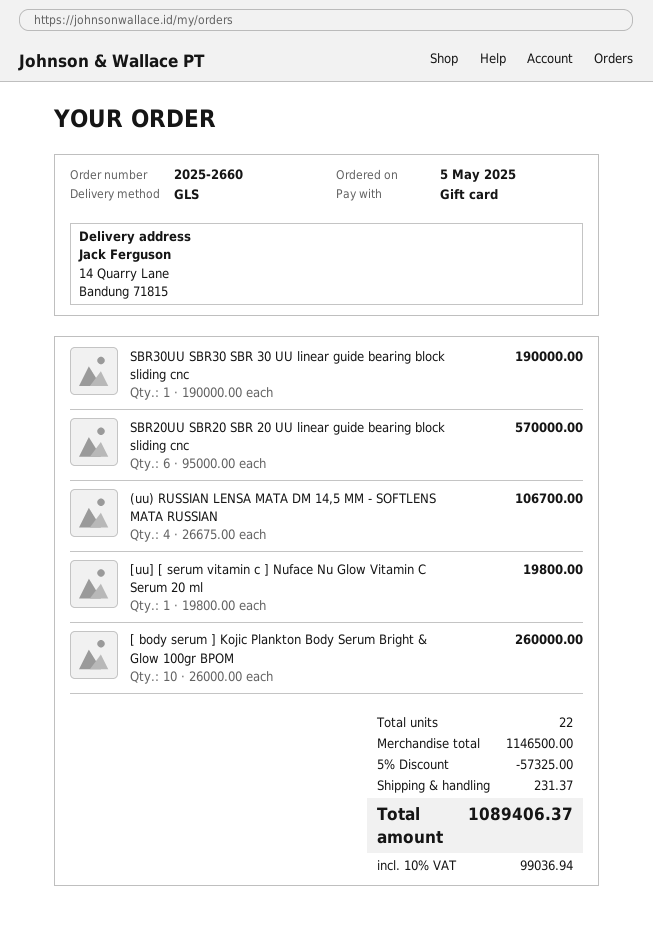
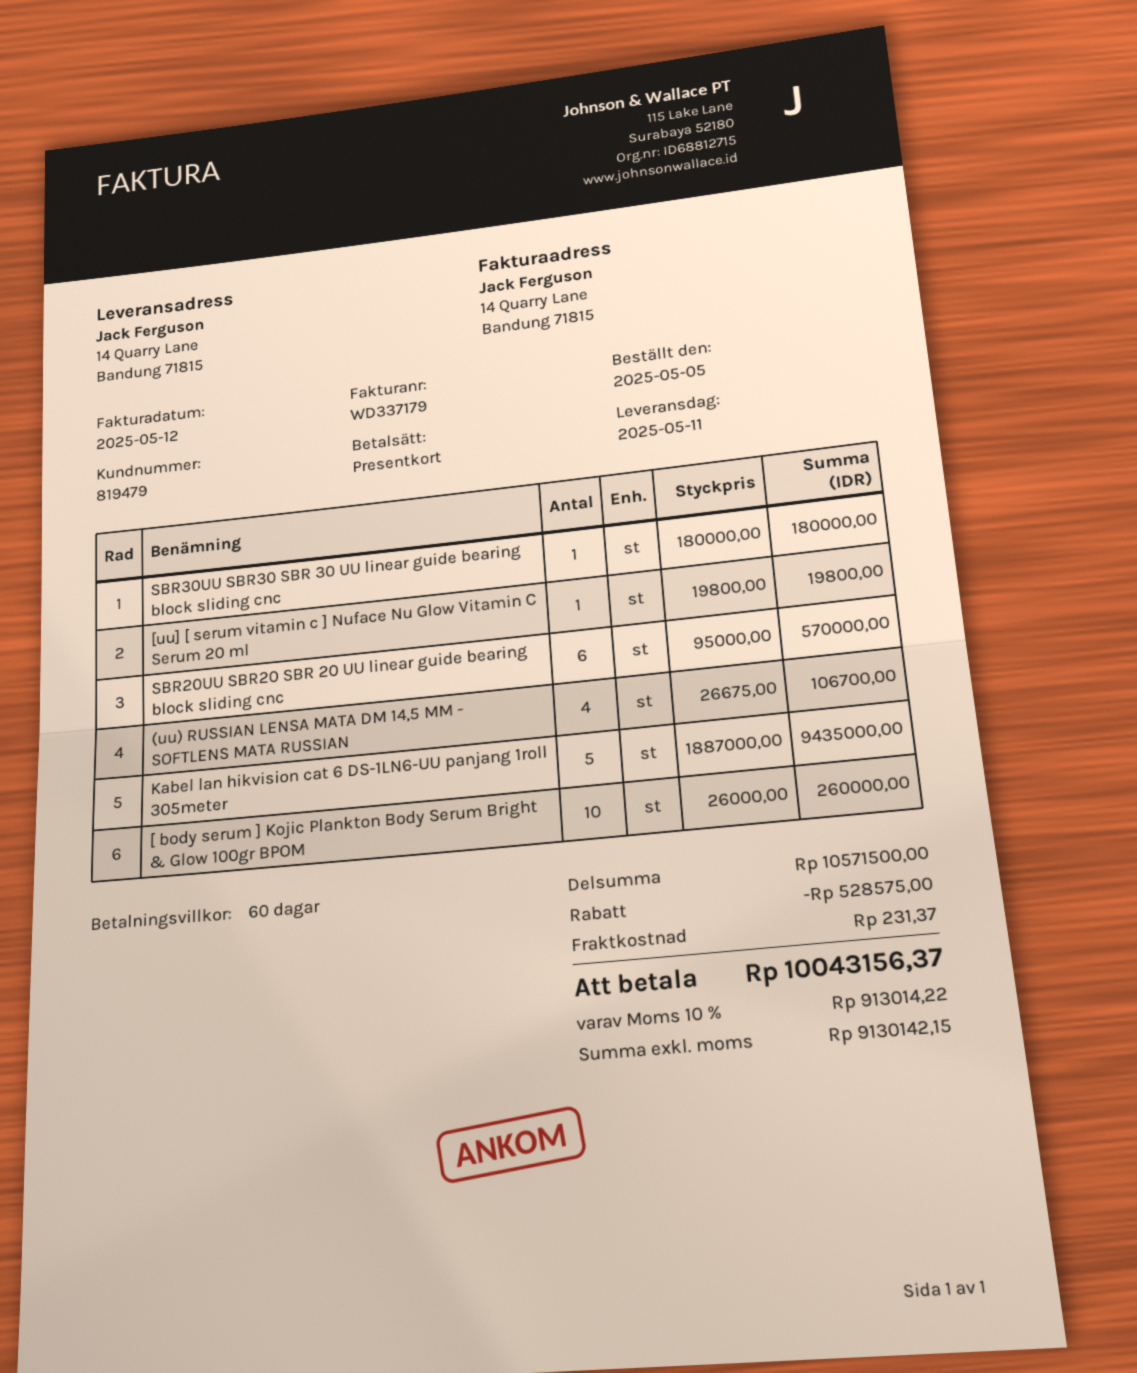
SBR30UU SBR30 SBR 30 UU linear guide bearing block sliding cnc: 1 x 190000.00 = 190000.00 -> 1 x 180000.00 = 180000.00
Kabel lan hikvision cat 6 DS-1LN6-UU panjang 1roll 305meter: none -> 5 x 1887000.00 = 9435000.00
subtotal: 1146500.00 -> 10571500.00
discount: 57325.00 -> 528575.00
tax: 10% = 99036.94 -> 10% = 913014.22
total: 1089406.37 -> 10043156.37

